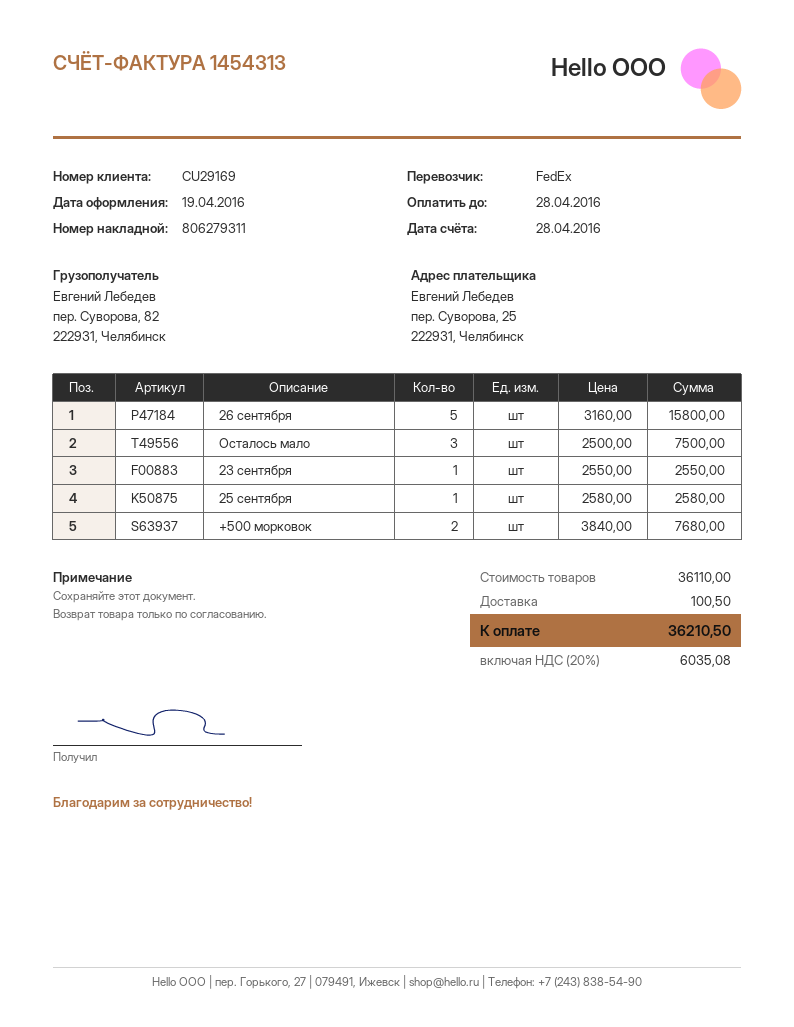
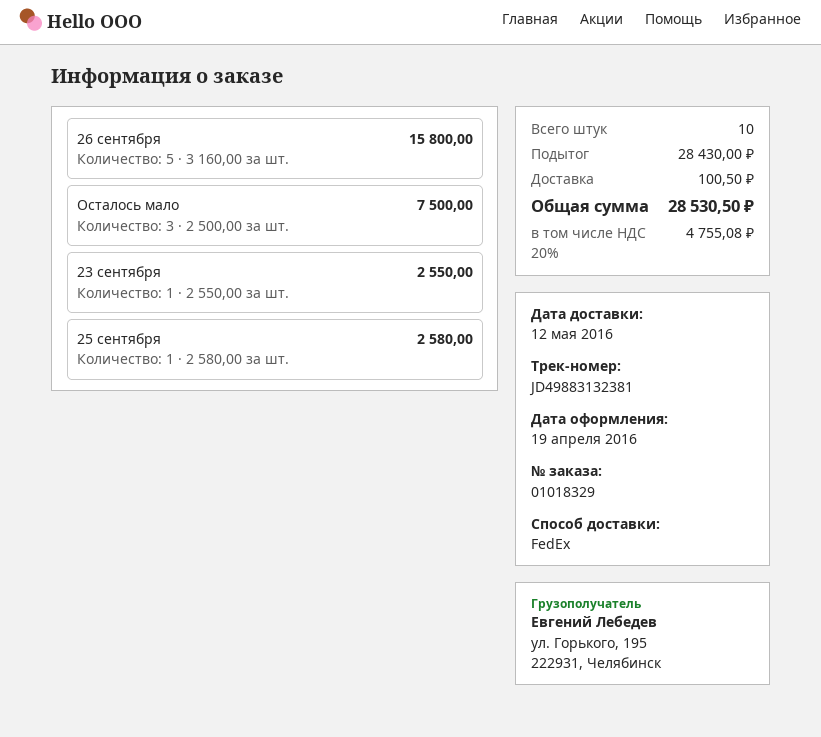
ship to: пер. Суворова, 82, 222931, Челябинск -> ул. Горького, 195, 222931, Челябинск
+500 морковок: 2 x 3840.00 = 7680.00 -> none
subtotal: 36110.00 -> 28430.00
tax: 20% = 6035.08 -> 20% = 4755.08
total: 36210.50 -> 28530.50

